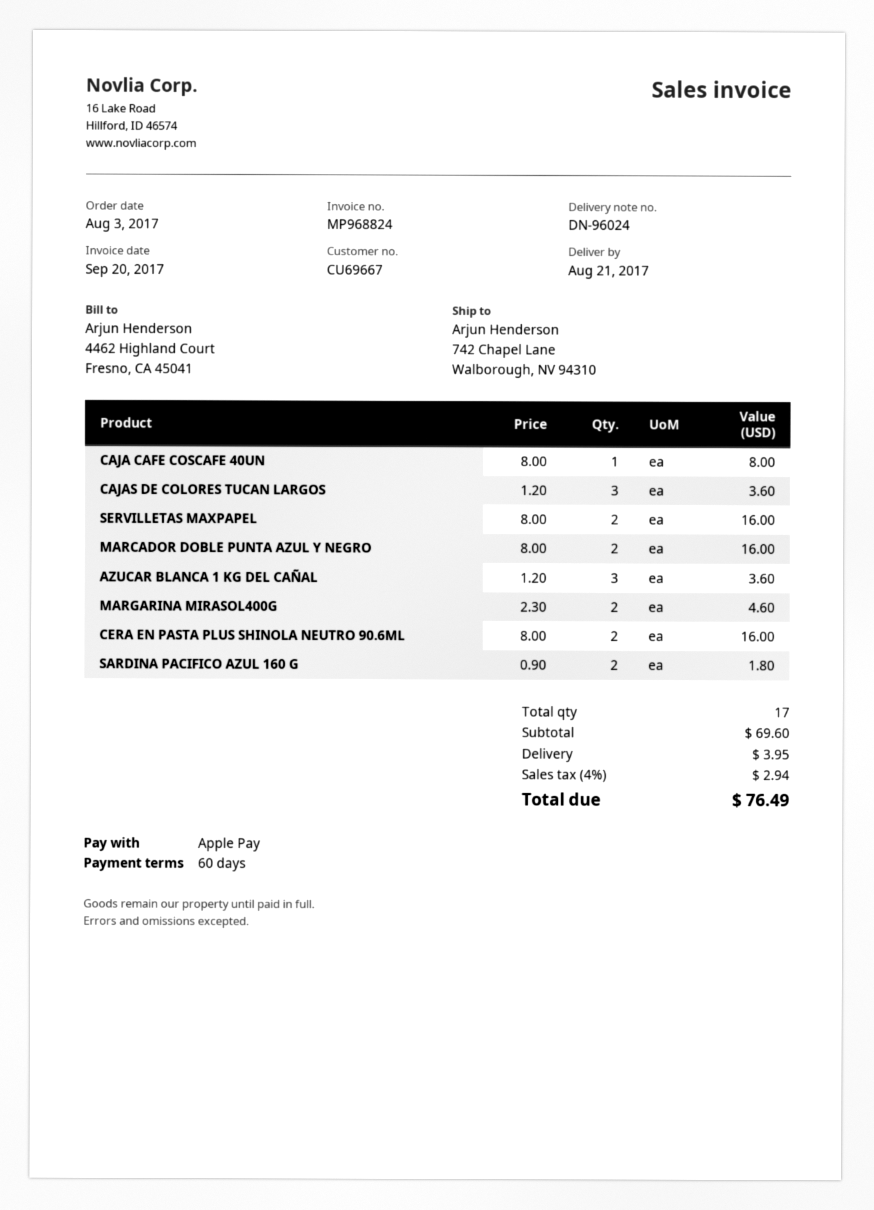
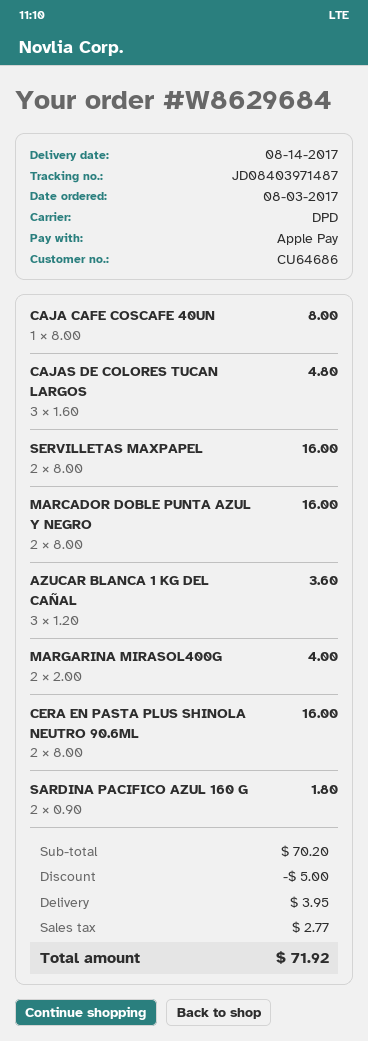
delivery date: 2017-08-21 -> 2017-08-14
customer number: CU69667 -> CU64686
CAJAS DE COLORES TUCAN LARGOS: 3 x 1.20 = 3.60 -> 3 x 1.60 = 4.80
MARGARINA MIRASOL400G: 2 x 2.30 = 4.60 -> 2 x 2.00 = 4.00
subtotal: 69.60 -> 70.20
discount: none -> 5.00
tax: 2.94 -> 2.77
total: 76.49 -> 71.92

